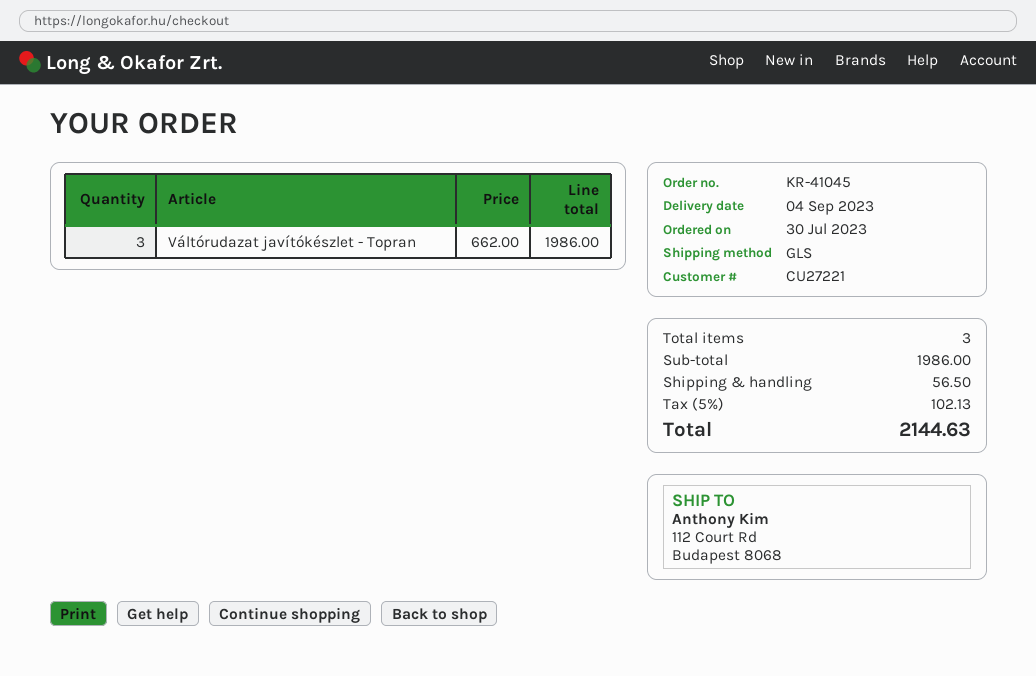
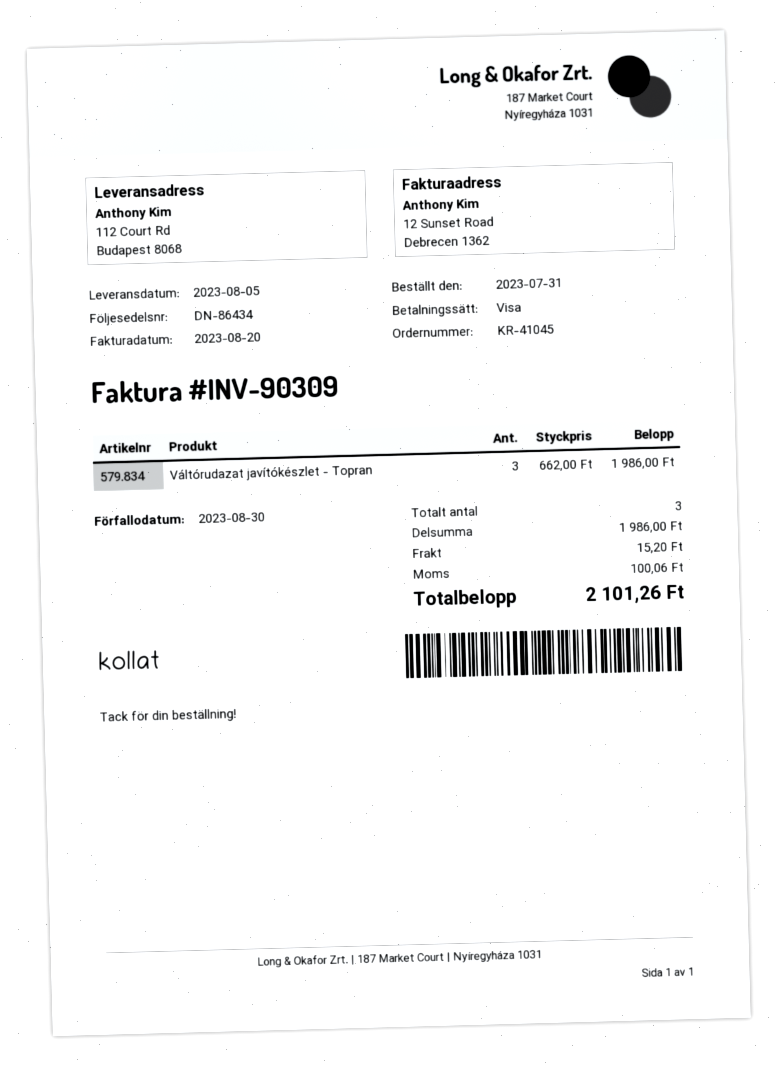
order date: 2023-07-30 -> 2023-07-31
delivery date: 2023-09-04 -> 2023-08-05
shipping: 56.50 -> 15.20
tax: 102.13 -> 100.06
total: 2144.63 -> 2101.26

